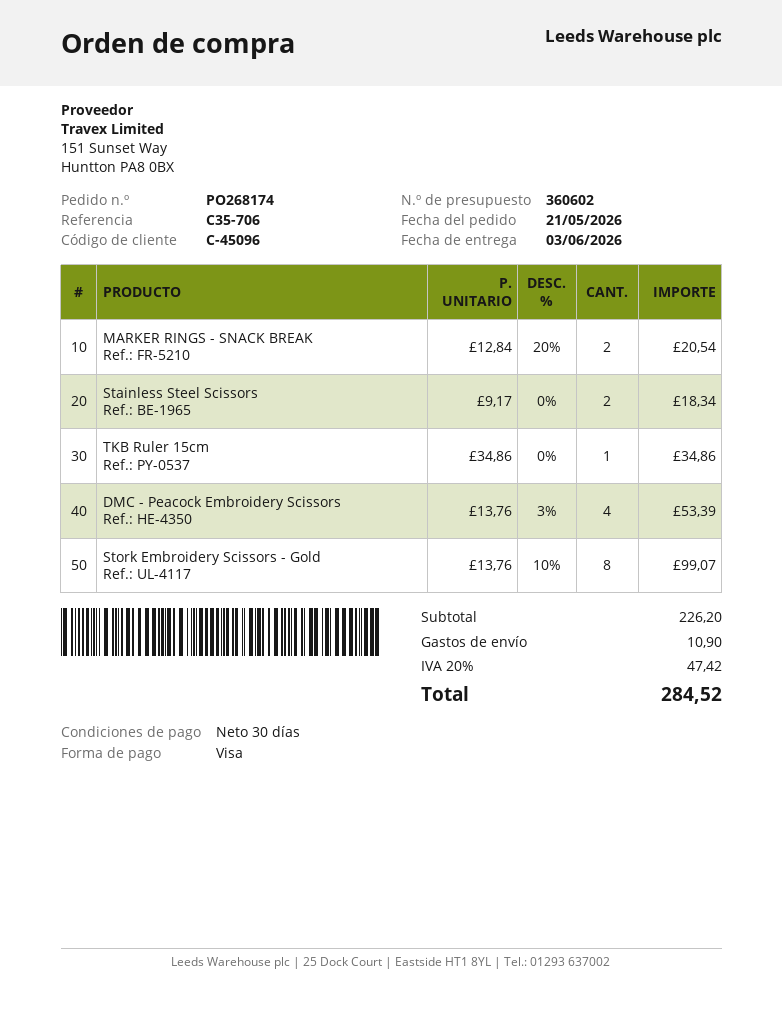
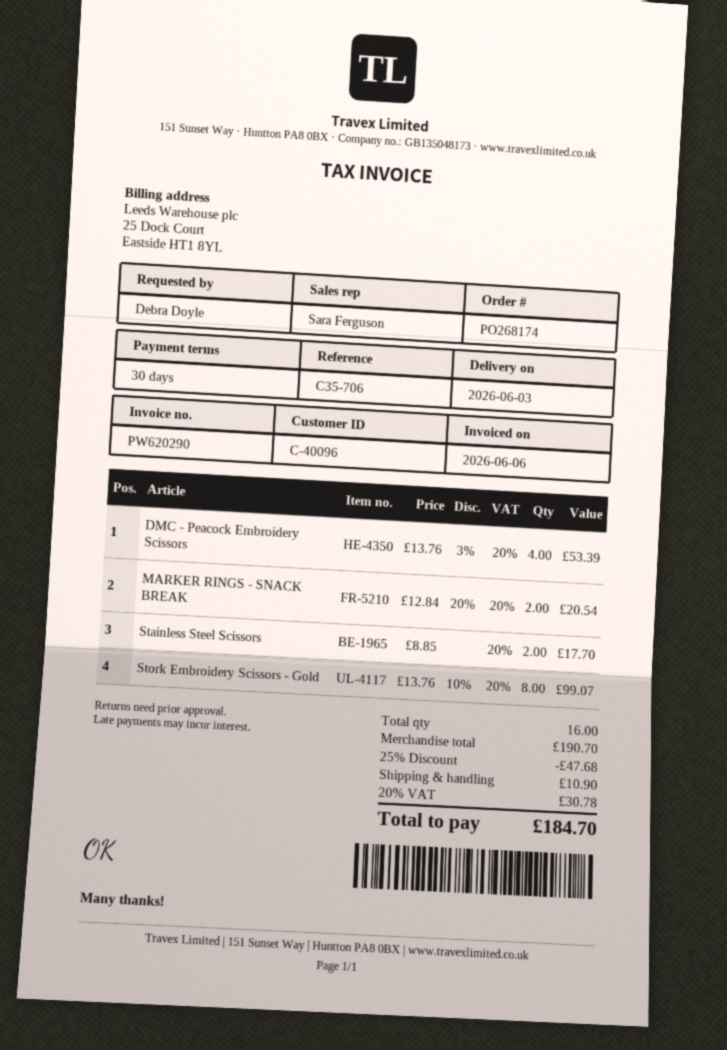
customer number: C-45096 -> C-40096
Stainless Steel Scissors: 2 x 9.17 = 18.34 -> 2 x 8.85 = 17.70
TKB Ruler 15cm: 1 x 34.86 = 34.86 -> none
subtotal: 226.20 -> 190.70
discount: none -> 25% = 47.68
tax: 20% = 47.42 -> 20% = 30.78
total: 284.52 -> 184.70

